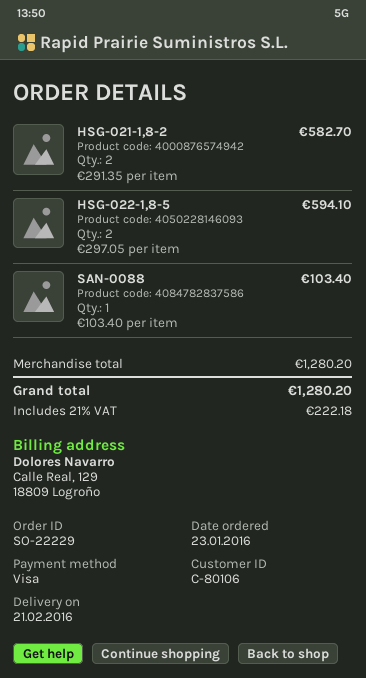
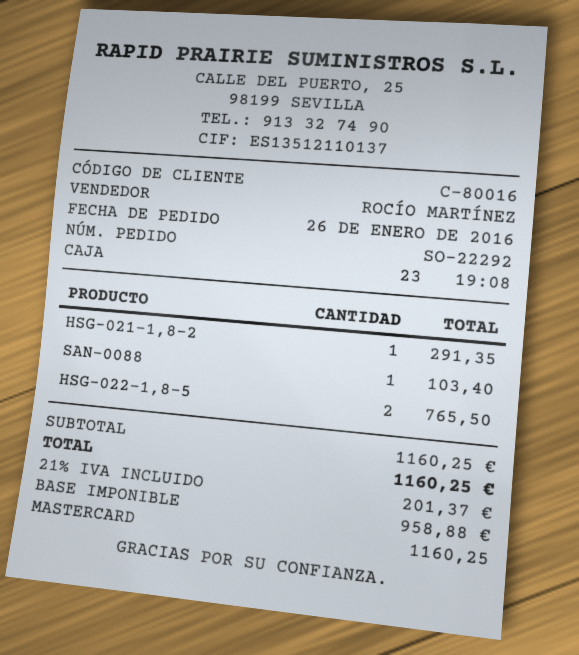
order number: SO-22229 -> SO-22292
order date: 2016-01-23 -> 2016-01-26
customer number: C-80106 -> C-80016
payment method: Visa -> Mastercard
HSG-021-1,8-2: 2 for 582.70 -> 1 for 291.35
HSG-022-1,8-5: 2 for 594.10 -> 2 for 765.50
subtotal: 1280.20 -> 1160.25
tax: 21% = 222.18 -> 21% = 201.37
total: 1280.20 -> 1160.25

